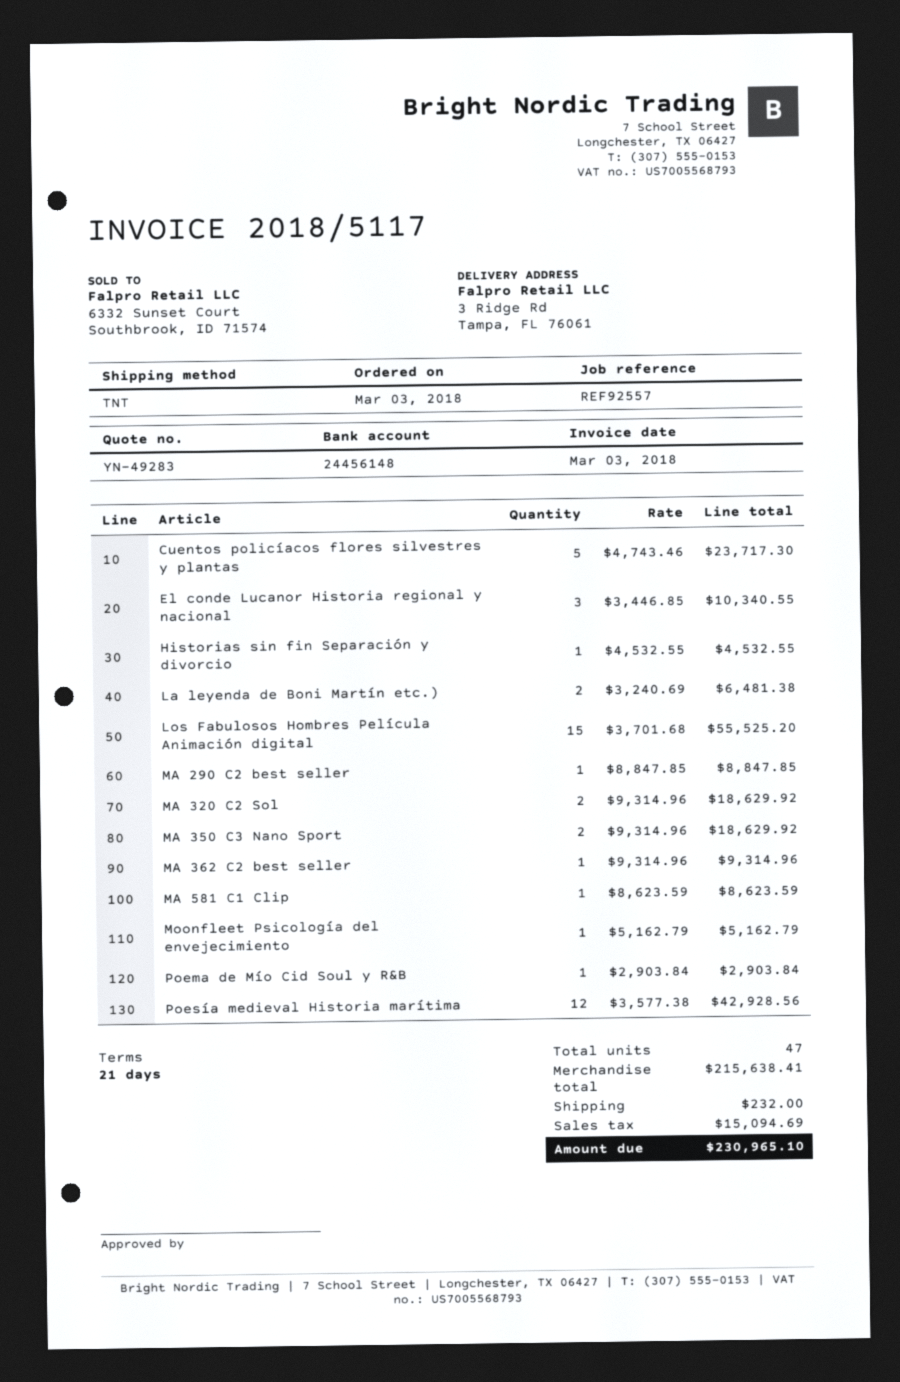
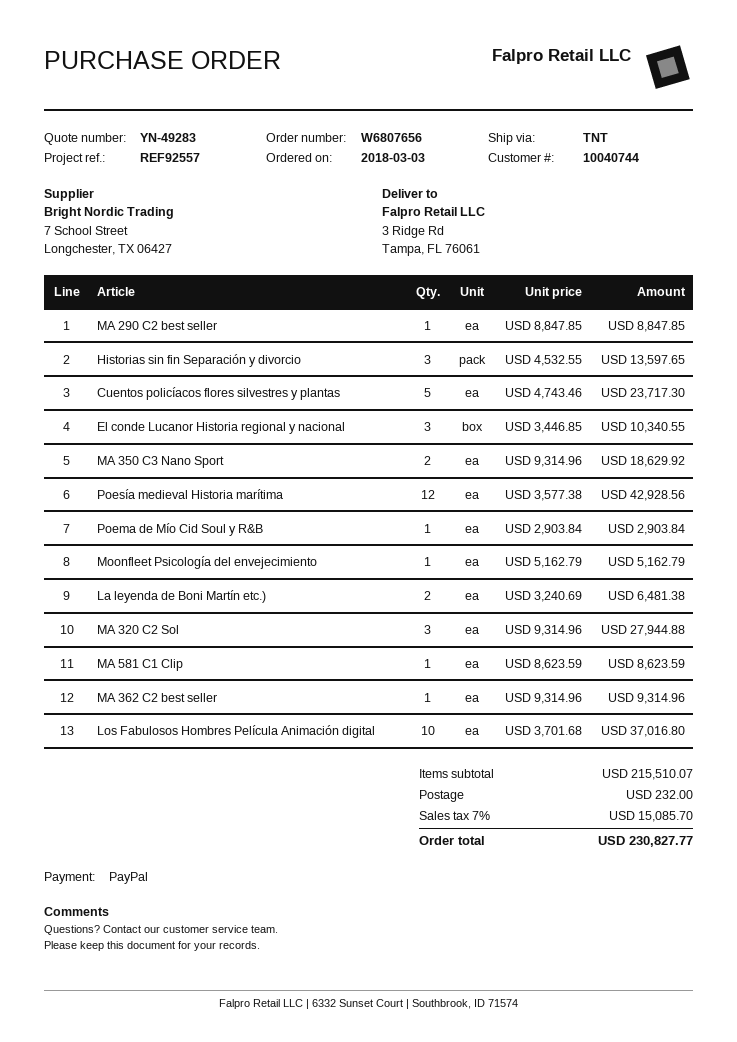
Historias sin fin Separación y divorcio: 1 x 4532.55 = 4532.55 -> 3 x 4532.55 = 13597.65
Los Fabulosos Hombres Película Animación digital: 15 x 3701.68 = 55525.20 -> 10 x 3701.68 = 37016.80
MA 320 C2 Sol: 2 x 9314.96 = 18629.92 -> 3 x 9314.96 = 27944.88
subtotal: 215638.41 -> 215510.07
tax: 15094.69 -> 15085.70
total: 230965.10 -> 230827.77

